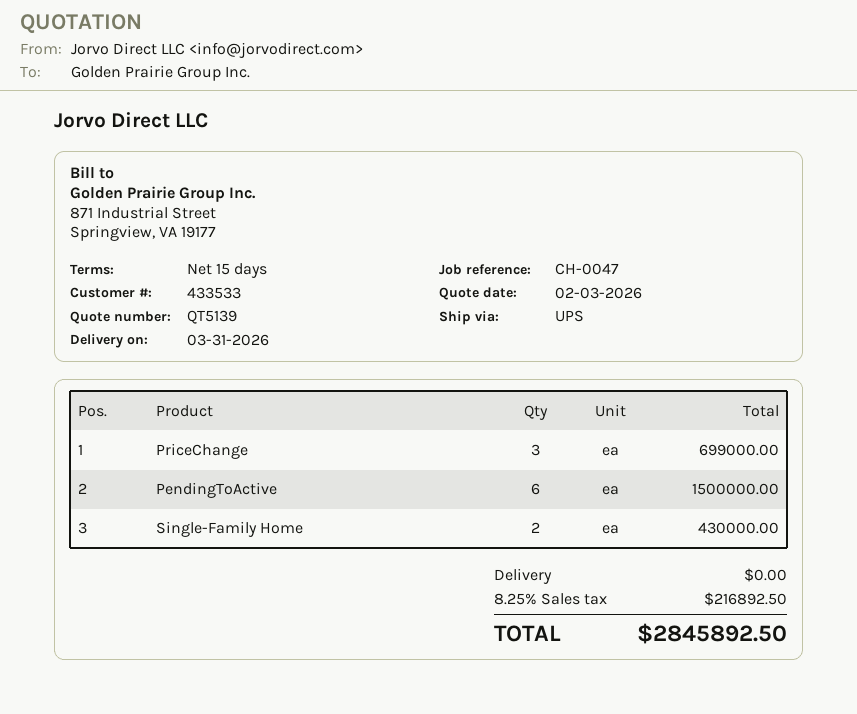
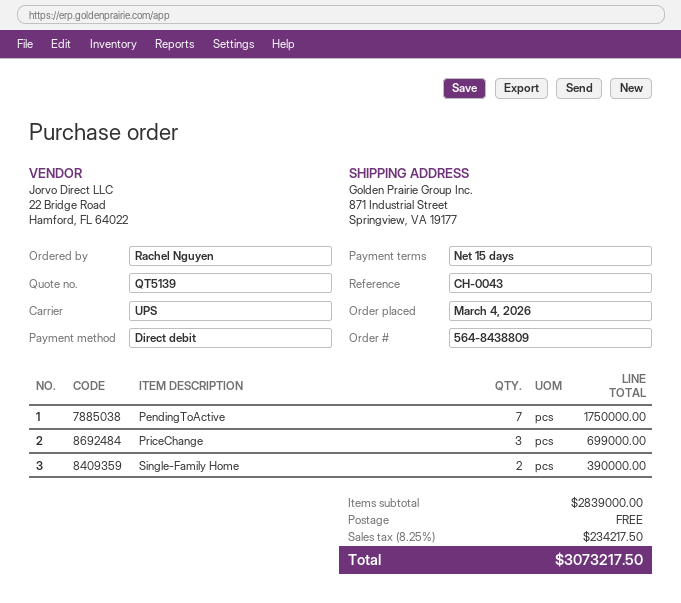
reference: CH-0047 -> CH-0043
PendingToActive: 6 for 1500000.00 -> 7 for 1750000.00
Single-Family Home: 2 for 430000.00 -> 2 for 390000.00
tax: 8.25% = 216892.50 -> 8.25% = 234217.50
total: 2845892.50 -> 3073217.50

